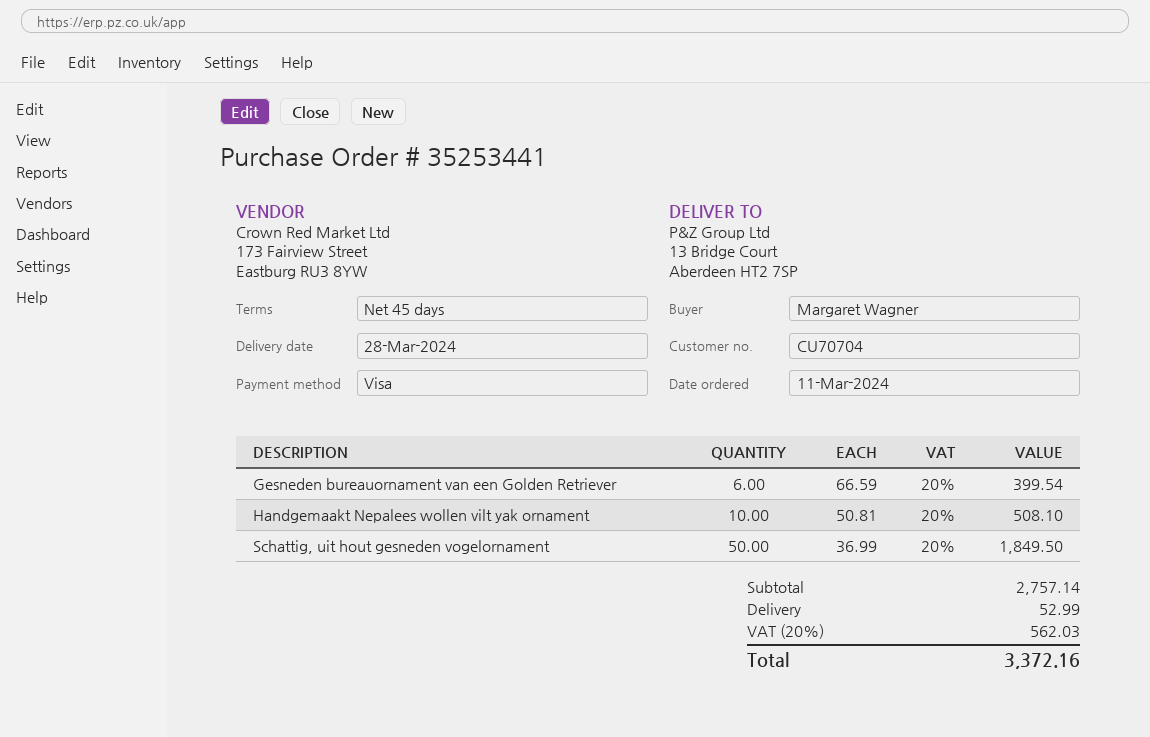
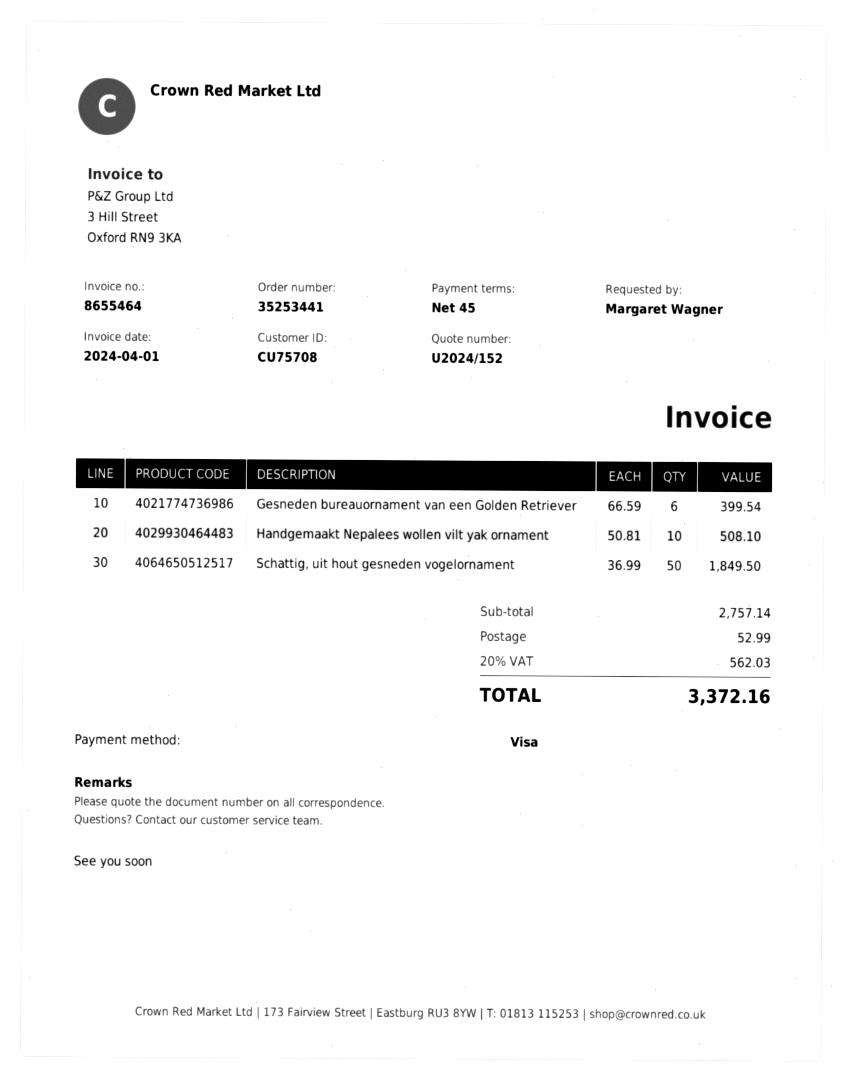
customer number: CU70704 -> CU75708

